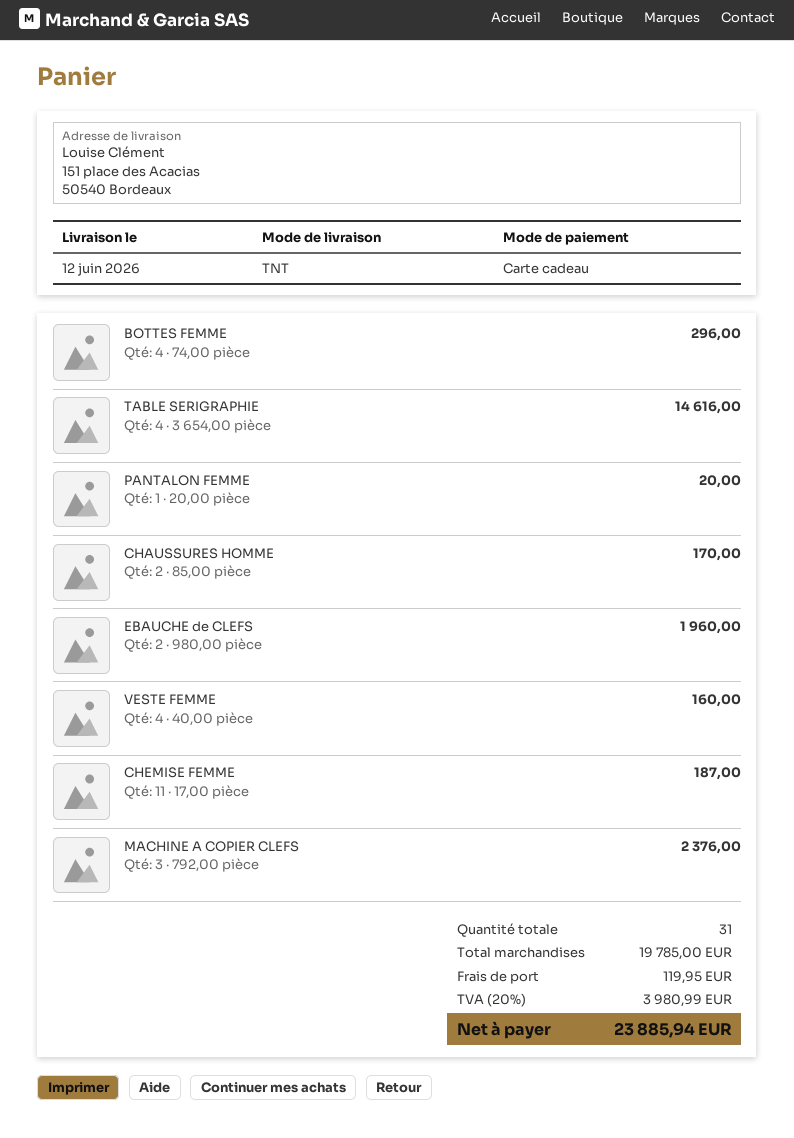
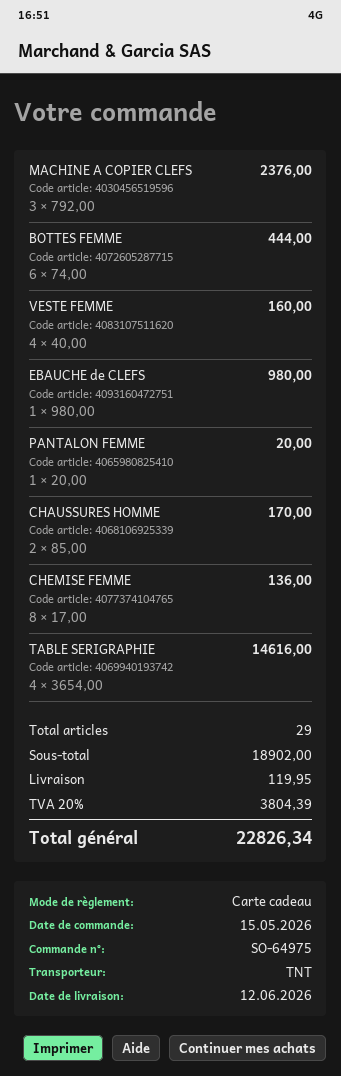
BOTTES FEMME: 4 x 74.00 = 296.00 -> 6 x 74.00 = 444.00
EBAUCHE de CLEFS: 2 x 980.00 = 1960.00 -> 1 x 980.00 = 980.00
CHEMISE FEMME: 11 x 17.00 = 187.00 -> 8 x 17.00 = 136.00
total quantity: 31 -> 29
subtotal: 19785.00 -> 18902.00
tax: 20% = 3980.99 -> 20% = 3804.39
total: 23885.94 -> 22826.34

